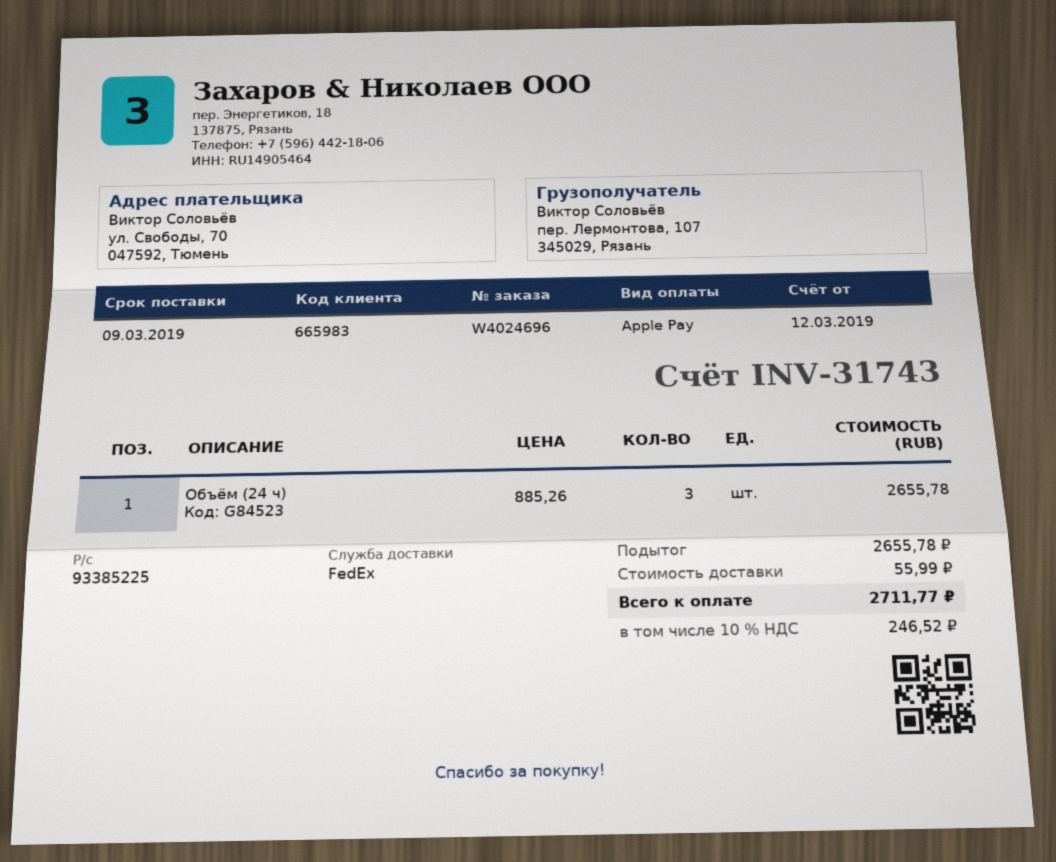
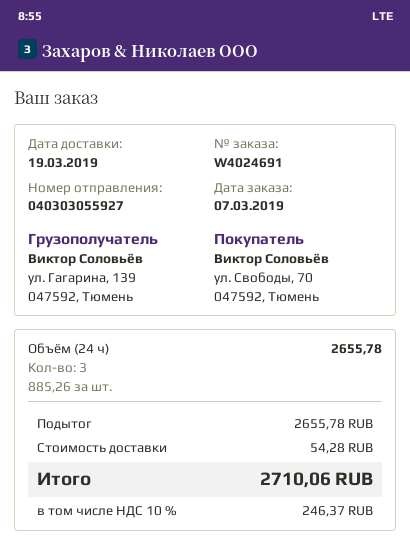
order number: W4024696 -> W4024691
delivery date: 2019-03-09 -> 2019-03-19
ship to: пер. Лермонтова, 107, 345029, Рязань -> ул. Гагарина, 139, 047592, Тюмень
shipping: 55.99 -> 54.28
tax: 10% = 246.52 -> 10% = 246.37
total: 2711.77 -> 2710.06

